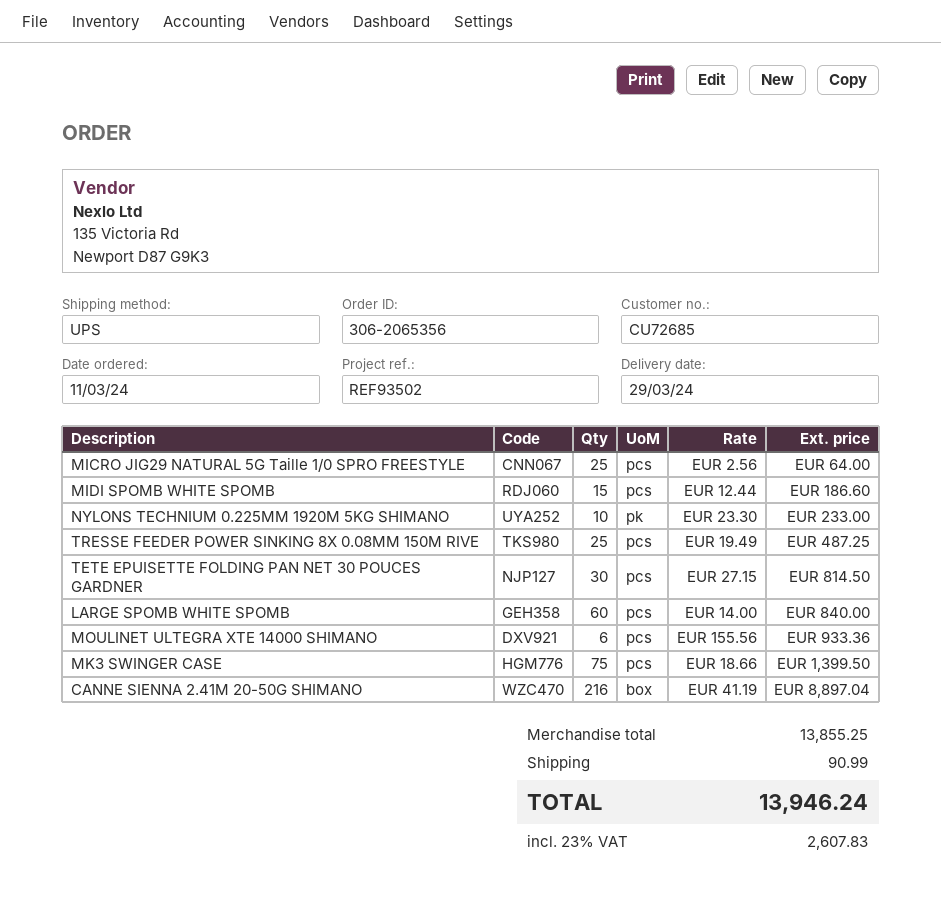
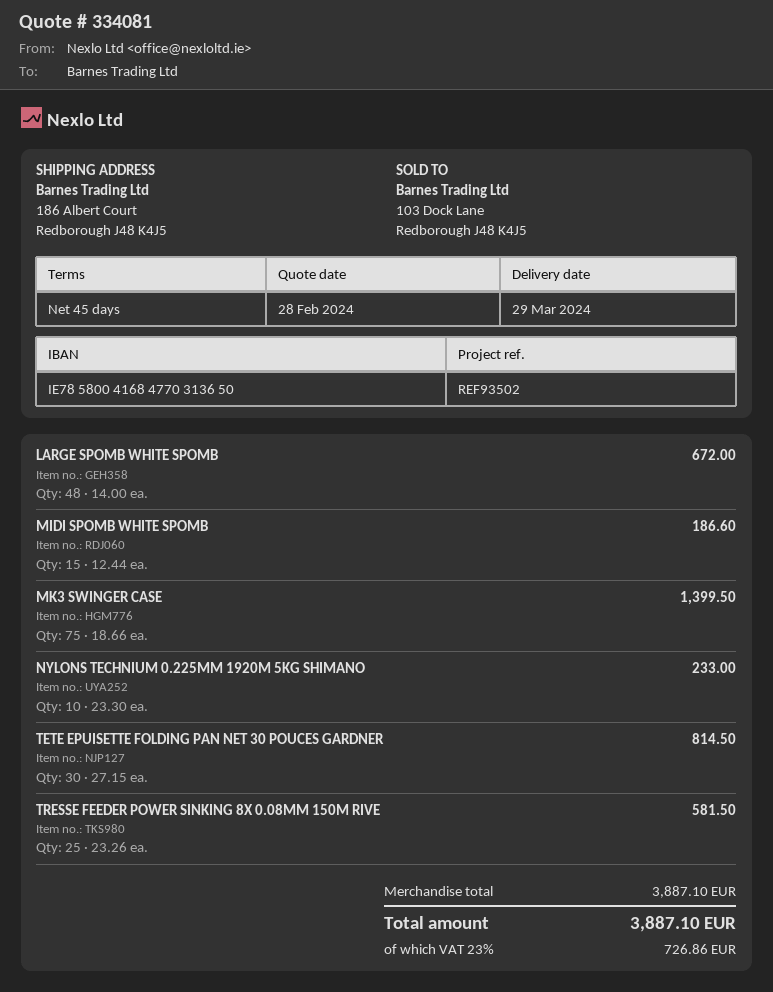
MICRO JIG29 NATURAL 5G Taille 1/0 SPRO FREESTYLE: 25 x 2.56 = 64.00 -> none
TRESSE FEEDER POWER SINKING 8X 0.08MM 150M RIVE: 25 x 19.49 = 487.25 -> 25 x 23.26 = 581.50
LARGE SPOMB WHITE SPOMB: 60 x 14.00 = 840.00 -> 48 x 14.00 = 672.00
MOULINET ULTEGRA XTE 14000 SHIMANO: 6 x 155.56 = 933.36 -> none
CANNE SIENNA 2.41M 20-50G SHIMANO: 216 x 41.19 = 8897.04 -> none
subtotal: 13855.25 -> 3887.10
shipping: 90.99 -> none
tax: 23% = 2607.83 -> 23% = 726.86
total: 13946.24 -> 3887.10

